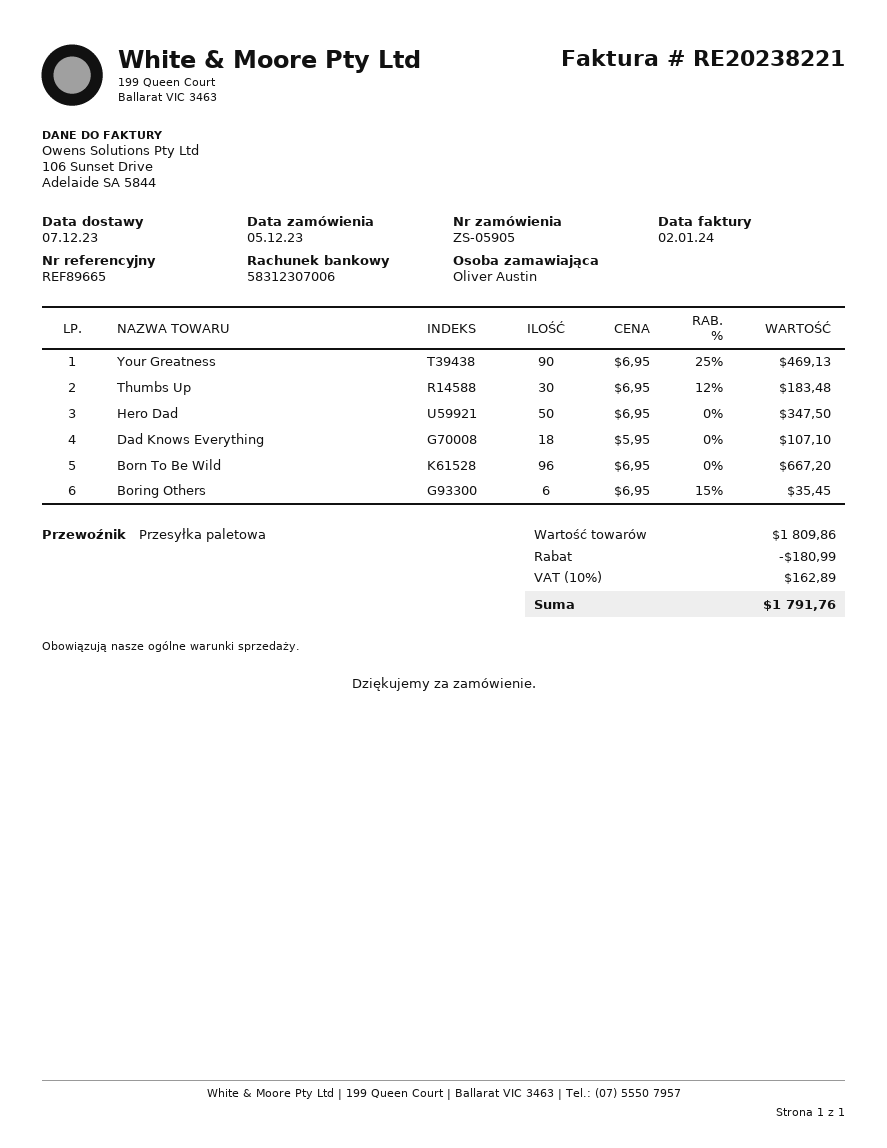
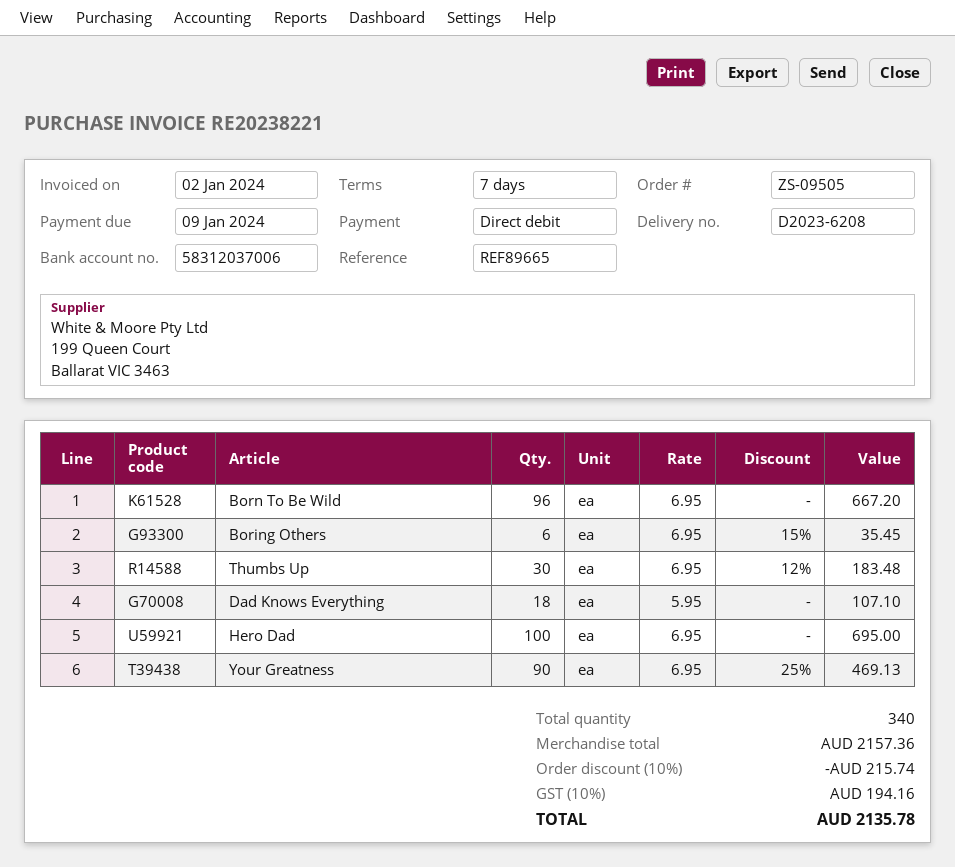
order number: ZS-05905 -> ZS-09505
bank account: 58312307006 -> 58312037006
Hero Dad: 50 x 6.95 = 347.50 -> 100 x 6.95 = 695.00
subtotal: 1809.86 -> 2157.36
discount: 180.99 -> 215.74
tax: 10% = 162.89 -> 10% = 194.16
total: 1791.76 -> 2135.78

